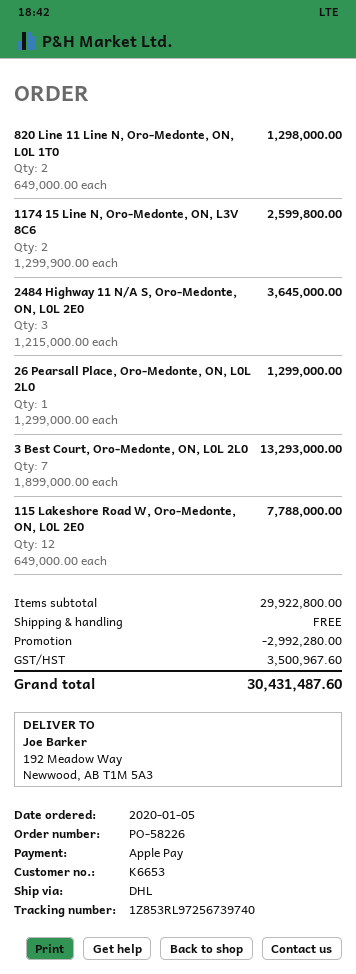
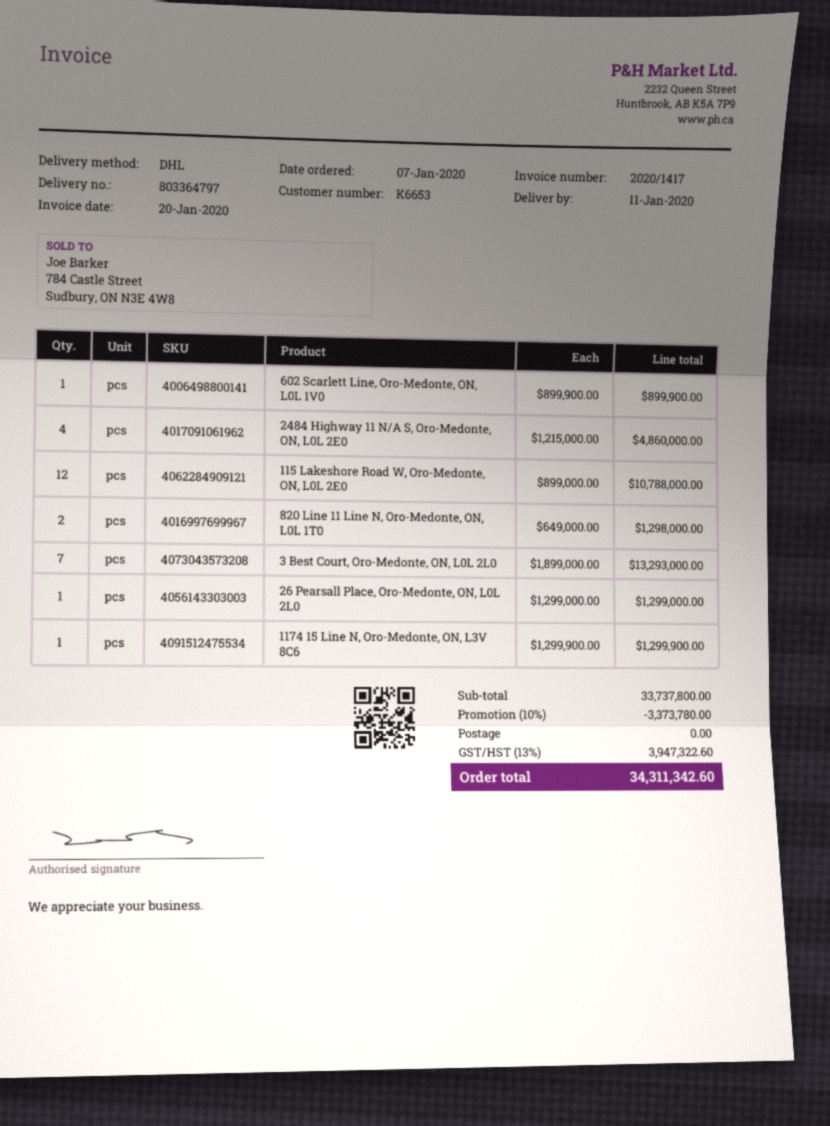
order date: 2020-01-05 -> 2020-01-07
1174 15 Line N, Oro-Medonte, ON, L3V 8C6: 2 x 1299900.00 = 2599800.00 -> 1 x 1299900.00 = 1299900.00
2484 Highway 11 N/A S, Oro-Medonte, ON, L0L 2E0: 3 x 1215000.00 = 3645000.00 -> 4 x 1215000.00 = 4860000.00
115 Lakeshore Road W, Oro-Medonte, ON, L0L 2E0: 12 x 649000.00 = 7788000.00 -> 12 x 899000.00 = 10788000.00
602 Scarlett Line, Oro-Medonte, ON, L0L 1V0: none -> 1 x 899900.00 = 899900.00
subtotal: 29922800.00 -> 33737800.00
discount: 2992280.00 -> 3373780.00
tax: 3500967.60 -> 3947322.60
total: 30431487.60 -> 34311342.60

